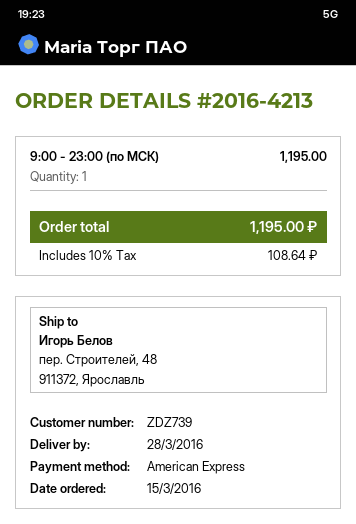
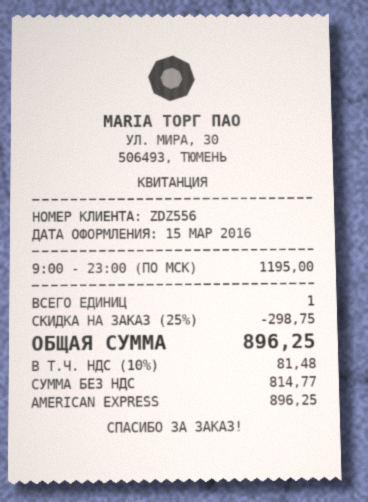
customer number: ZDZ739 -> ZDZ556
discount: none -> 25% = 298.75
tax: 10% = 108.64 -> 10% = 81.48
total: 1195.00 -> 896.25

